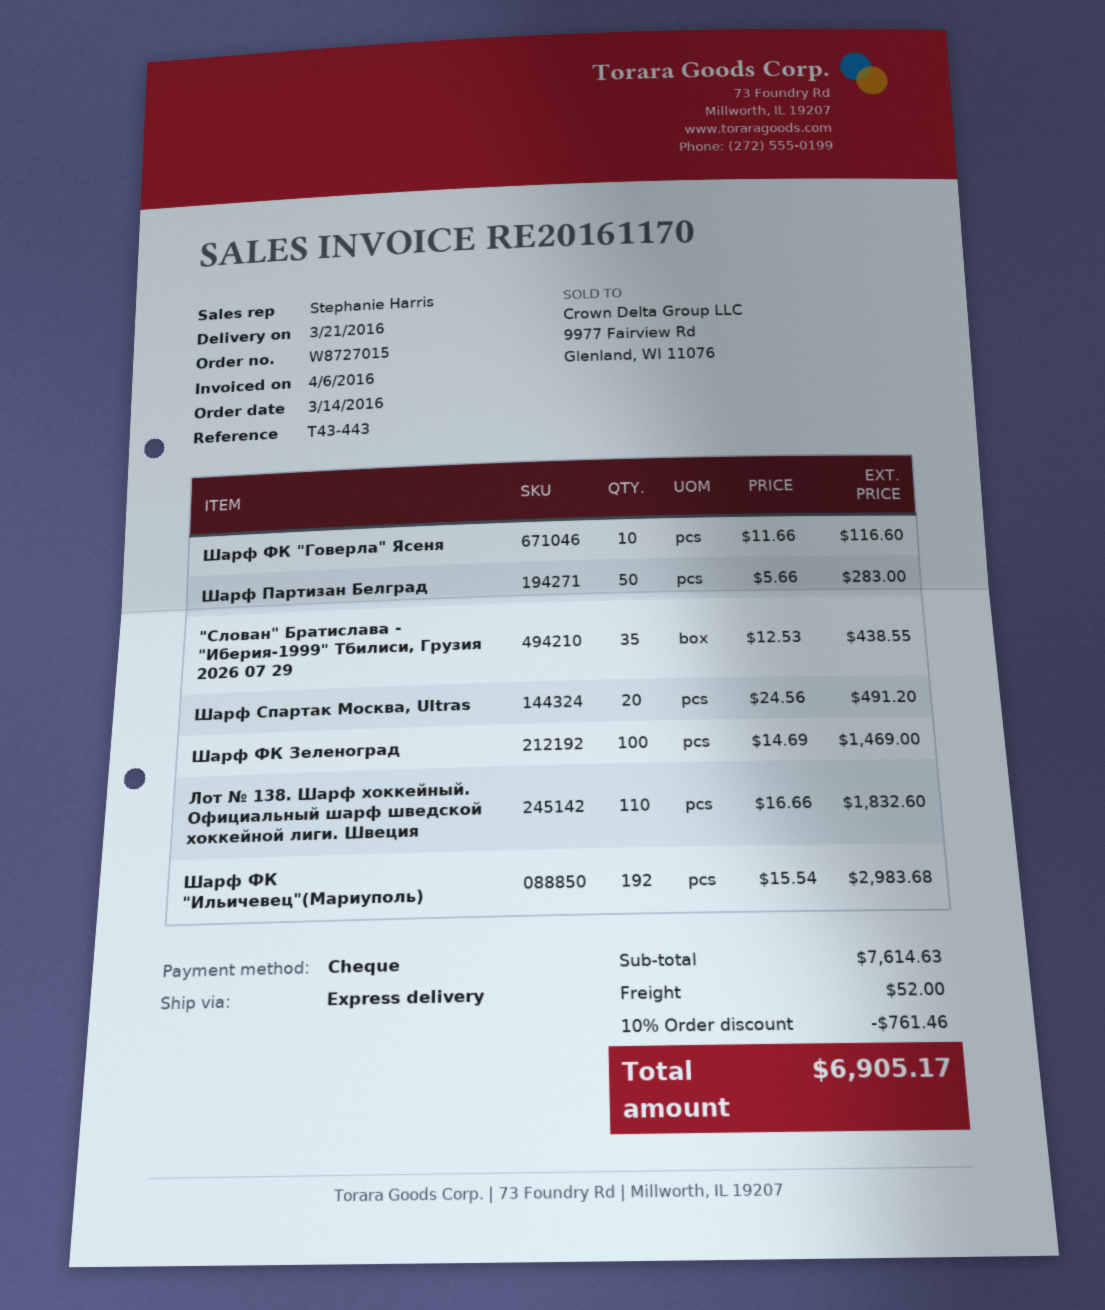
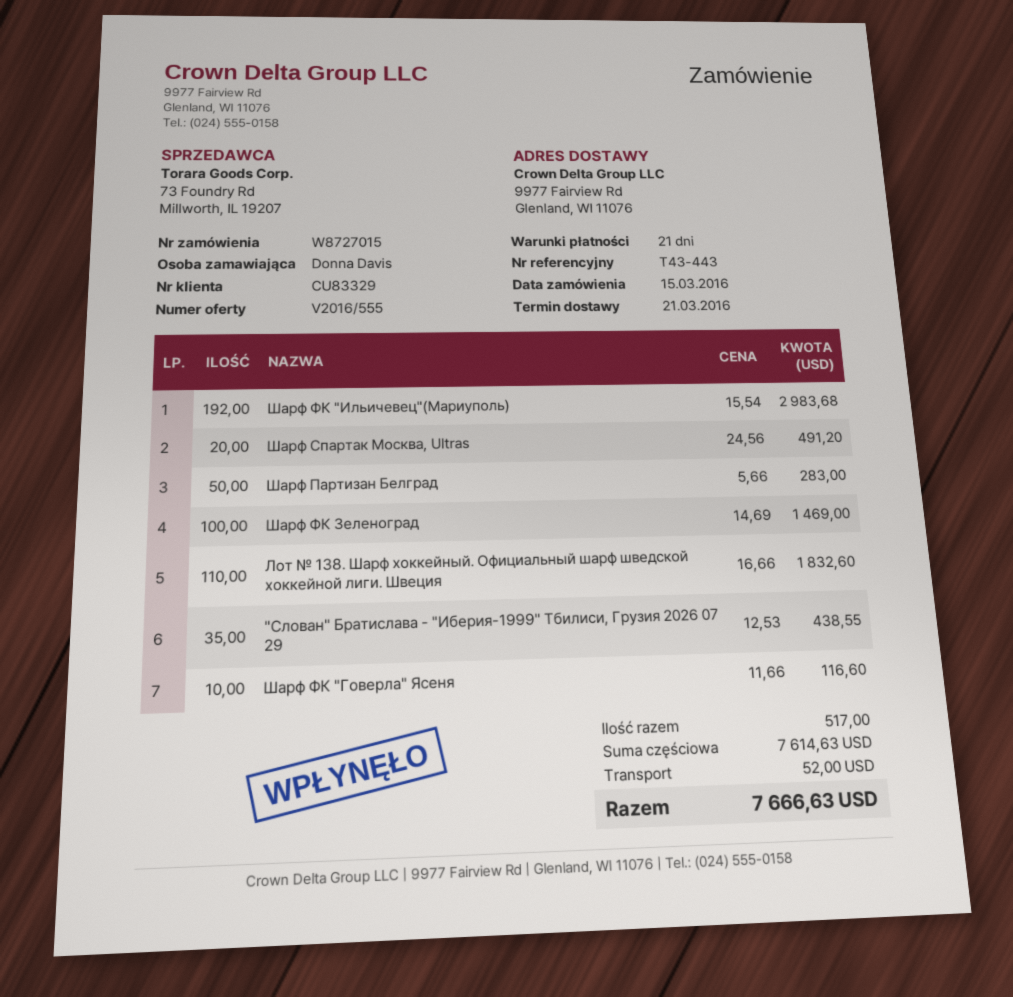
order date: 2016-03-14 -> 2016-03-15
discount: 10% = 761.46 -> none
total: 6905.17 -> 7666.63

